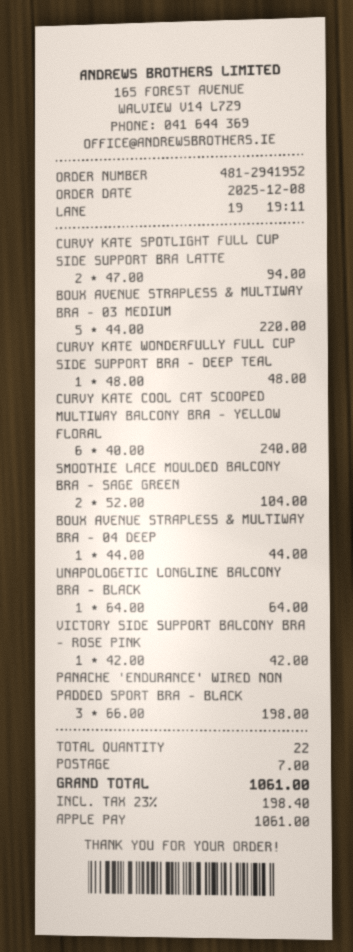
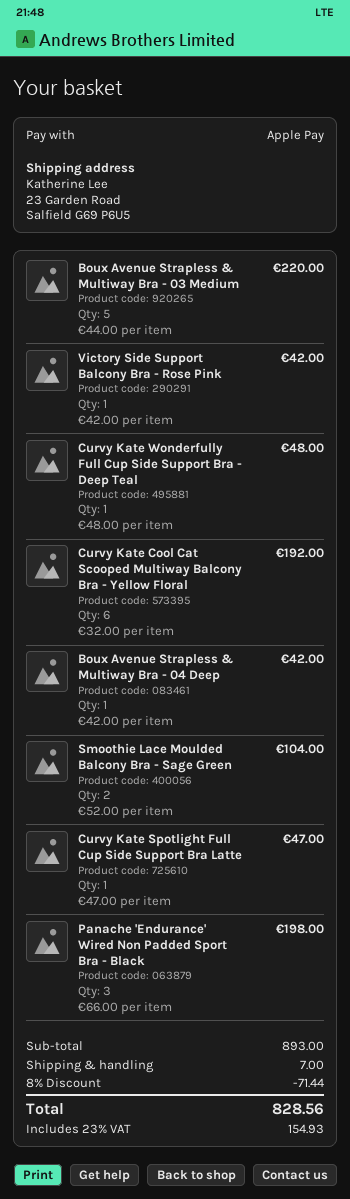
CURVY KATE SPOTLIGHT FULL CUP SIDE SUPPORT BRA LATTE: 2 x 47.00 = 94.00 -> 1 x 47.00 = 47.00
CURVY KATE COOL CAT SCOOPED MULTIWAY BALCONY BRA - YELLOW FLORAL: 6 x 40.00 = 240.00 -> 6 x 32.00 = 192.00
BOUX AVENUE STRAPLESS & MULTIWAY BRA - 04 DEEP: 1 x 44.00 = 44.00 -> 1 x 42.00 = 42.00
UNAPOLOGETIC LONGLINE BALCONY BRA - BLACK: 1 x 64.00 = 64.00 -> none
discount: none -> 8% = 71.44
tax: 23% = 198.40 -> 23% = 154.93
total: 1061.00 -> 828.56

